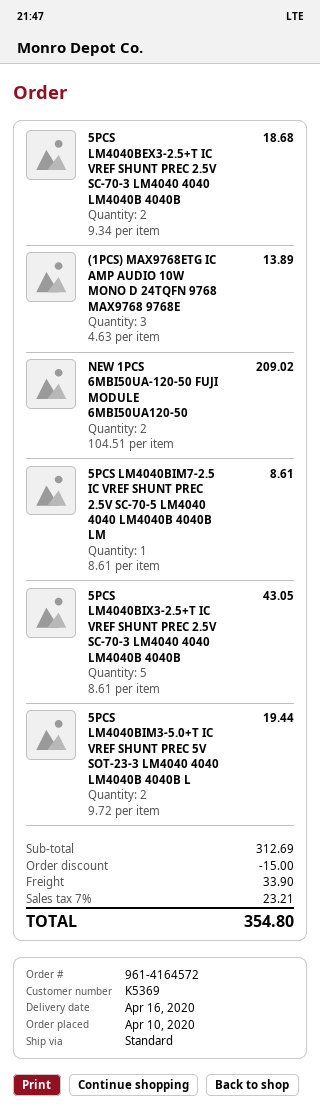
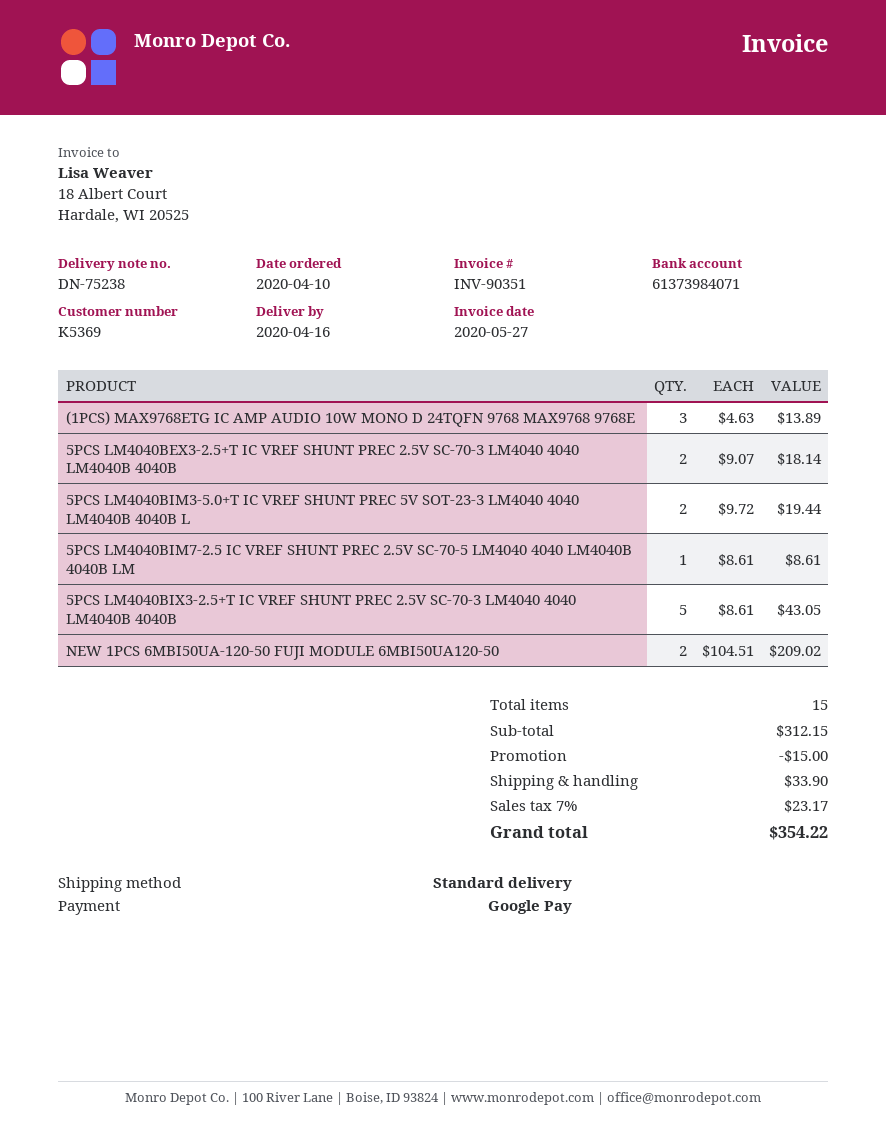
5PCS LM4040BEX3-2.5+T IC VREF SHUNT PREC 2.5V SC-70-3 LM4040 4040 LM4040B 4040B: 2 x 9.34 = 18.68 -> 2 x 9.07 = 18.14
subtotal: 312.69 -> 312.15
tax: 7% = 23.21 -> 7% = 23.17
total: 354.80 -> 354.22

